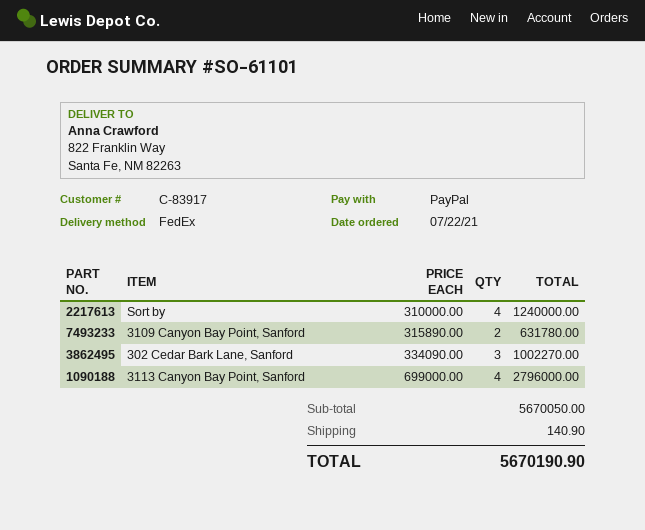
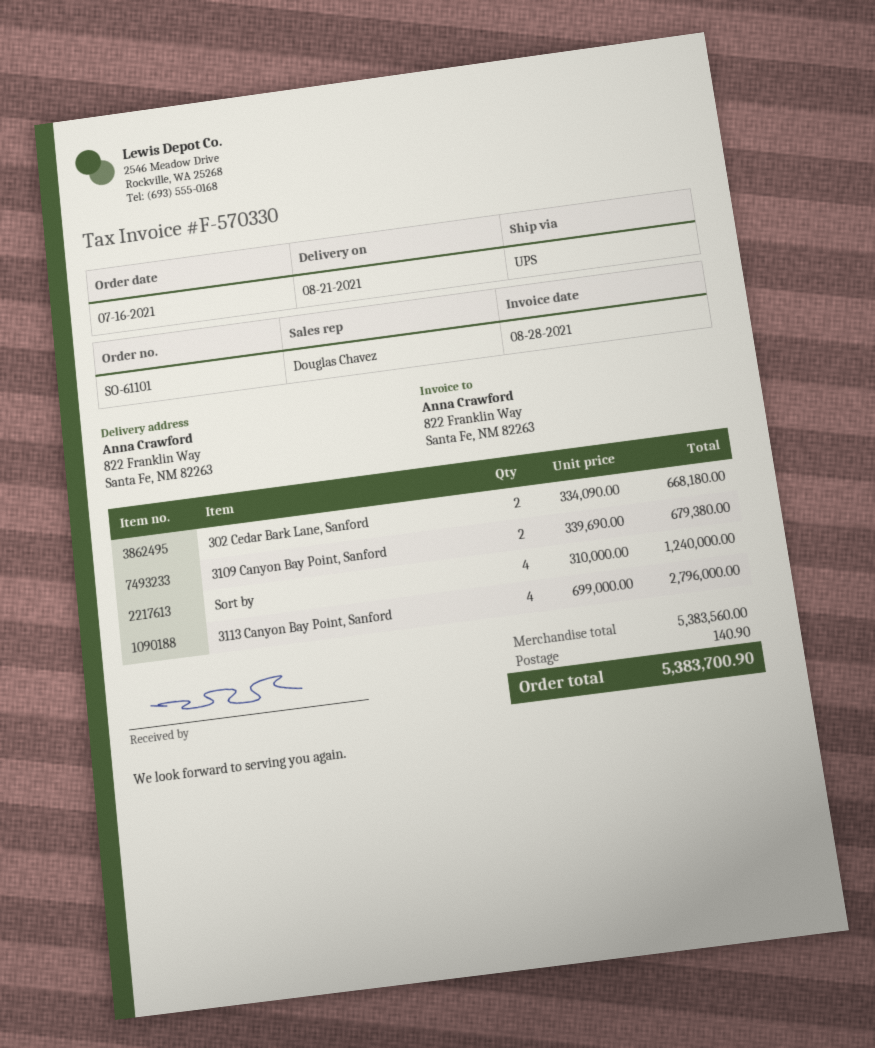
order date: 2021-07-22 -> 2021-07-16
shipping method: FedEx -> UPS
3109 Canyon Bay Point, Sanford: 2 x 315890.00 = 631780.00 -> 2 x 339690.00 = 679380.00
302 Cedar Bark Lane, Sanford: 3 x 334090.00 = 1002270.00 -> 2 x 334090.00 = 668180.00
subtotal: 5670050.00 -> 5383560.00
total: 5670190.90 -> 5383700.90

